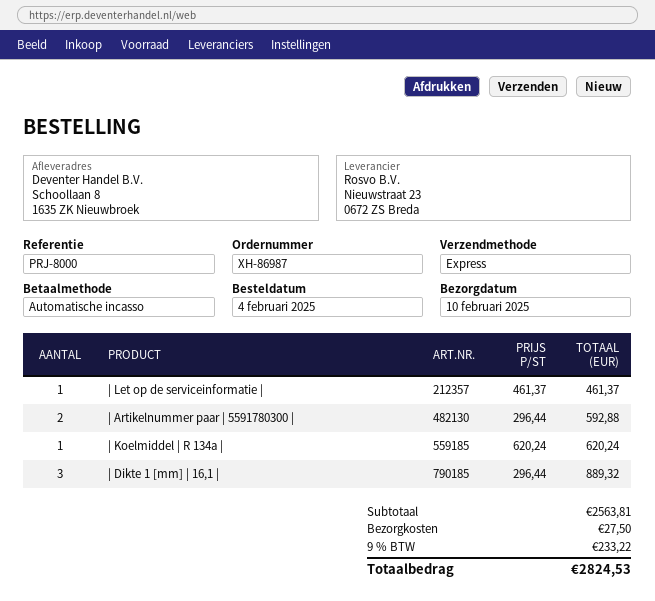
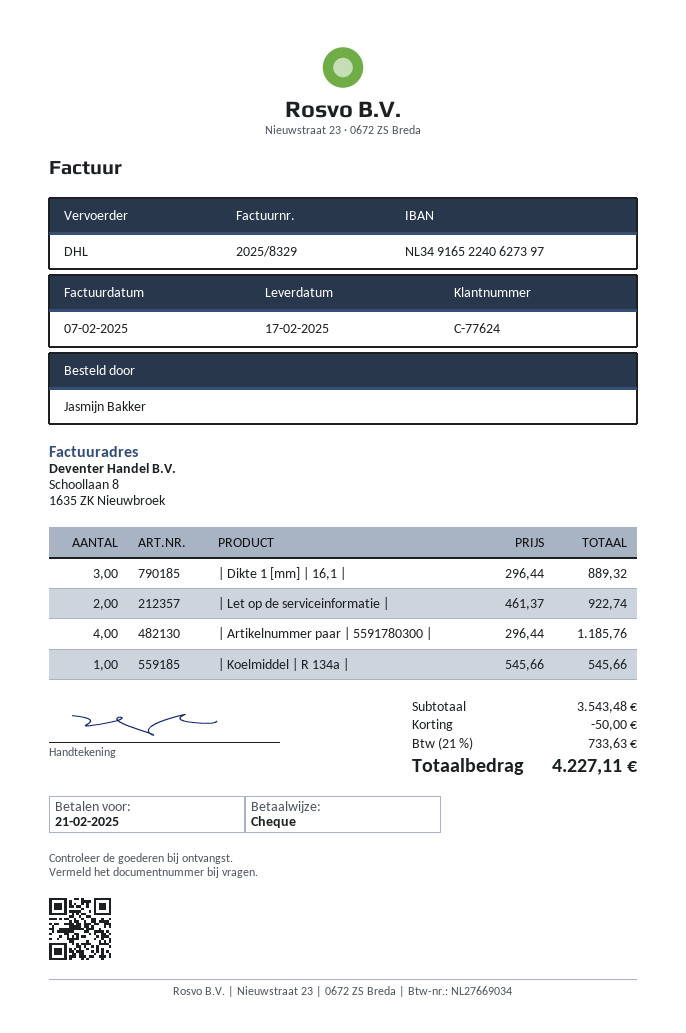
delivery date: 2025-02-10 -> 2025-02-17
payment method: direct debit -> cheque
shipping method: express -> DHL
| Let op de serviceinformatie |: 1 x 461.37 = 461.37 -> 2 x 461.37 = 922.74
| Artikelnummer paar | 5591780300 |: 2 x 296.44 = 592.88 -> 4 x 296.44 = 1185.76
| Koelmiddel | R 134a |: 1 x 620.24 = 620.24 -> 1 x 545.66 = 545.66
subtotal: 2563.81 -> 3543.48
discount: none -> 50.00
shipping: 27.50 -> none
tax: 9% = 233.22 -> 21% = 733.63
total: 2824.53 -> 4227.11

